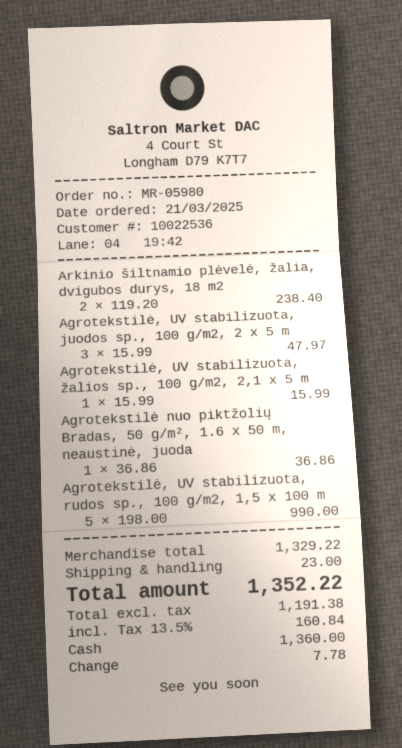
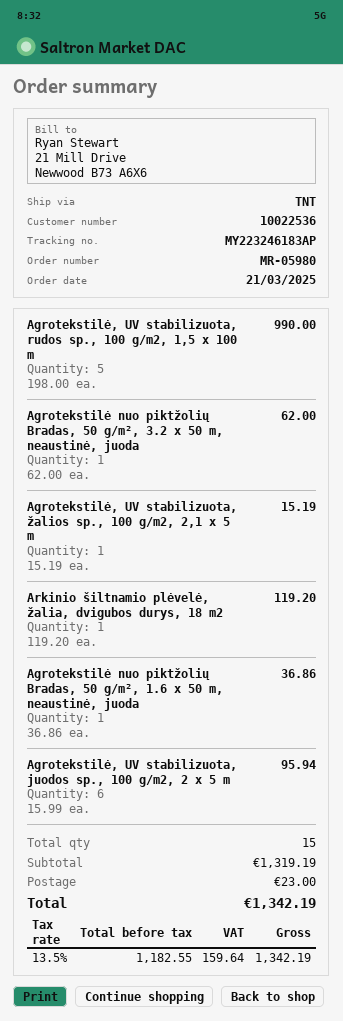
Arkinio šiltnamio plėvelė, žalia, dvigubos durys, 18 m2: 2 x 119.20 = 238.40 -> 1 x 119.20 = 119.20
Agrotekstilė, UV stabilizuota, juodos sp., 100 g/m2, 2 x 5 m: 3 x 15.99 = 47.97 -> 6 x 15.99 = 95.94
Agrotekstilė, UV stabilizuota, žalios sp., 100 g/m2, 2,1 x 5 m: 1 x 15.99 = 15.99 -> 1 x 15.19 = 15.19
Agrotekstilė nuo piktžolių Bradas, 50 g/m², 3.2 x 50 m, neaustinė, juoda: none -> 1 x 62.00 = 62.00
subtotal: 1329.22 -> 1319.19
net: 1191.38 -> 1182.55
tax: 13.5% = 160.84 -> 13.5% = 159.64
total: 1352.22 -> 1342.19

